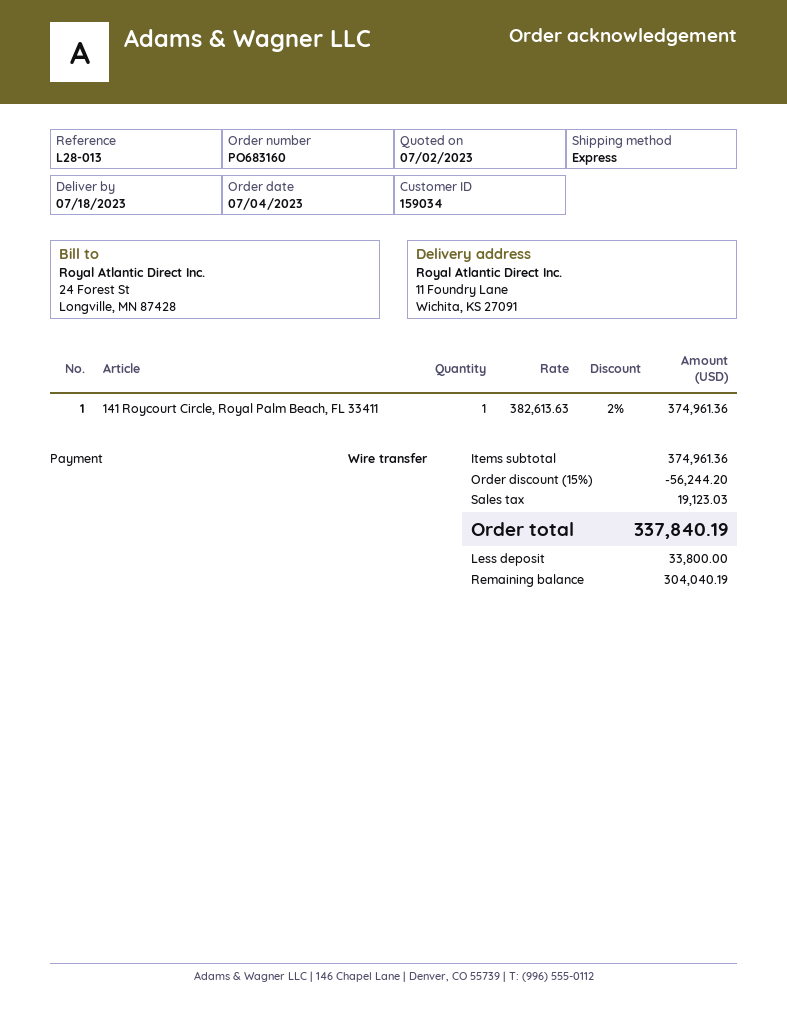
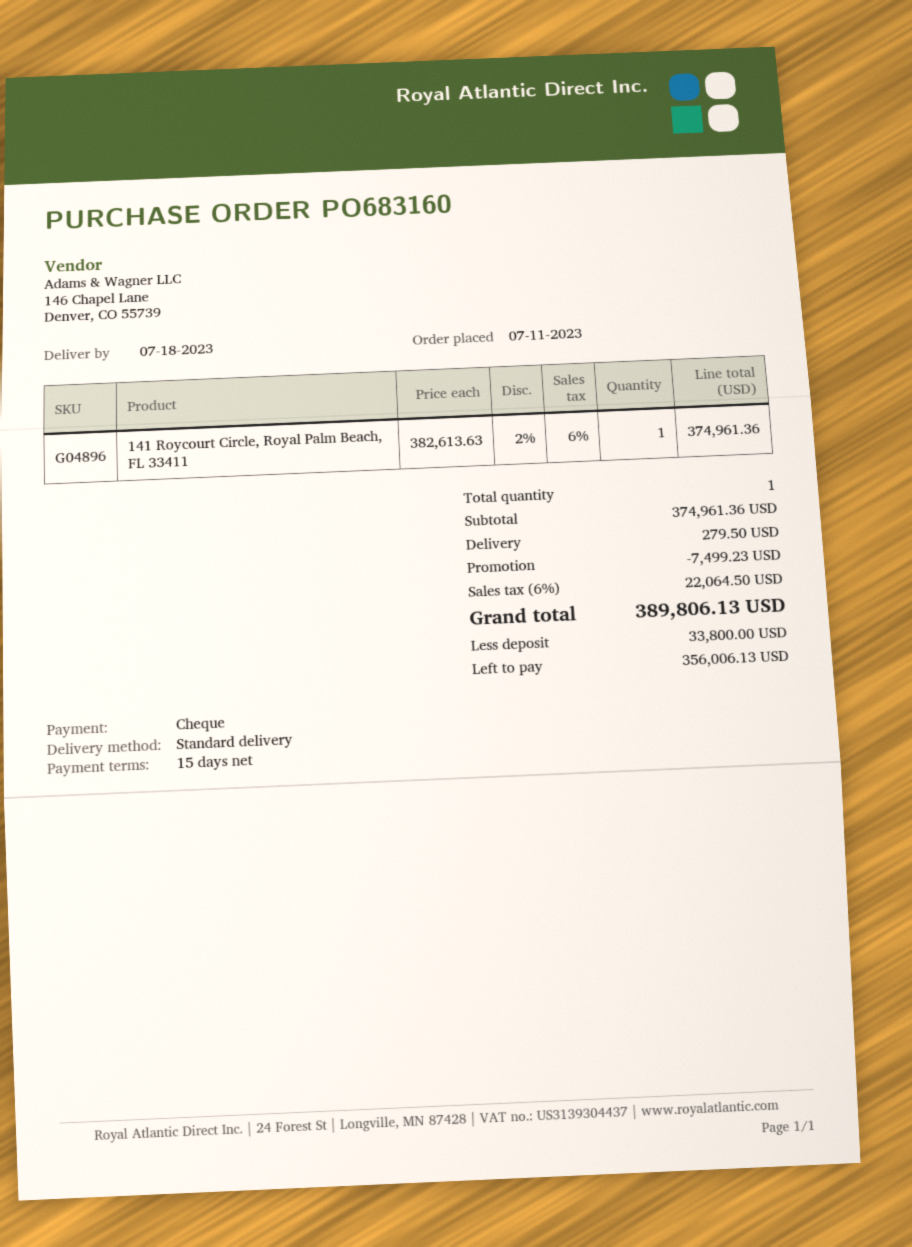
order date: 2023-07-04 -> 2023-07-11
payment method: bank transfer -> cheque
shipping method: express -> standard
discount: 56244.20 -> 7499.23
shipping: none -> 279.50
tax: 19123.03 -> 22064.50
total: 337840.19 -> 389806.13
balance: 304040.19 -> 356006.13

